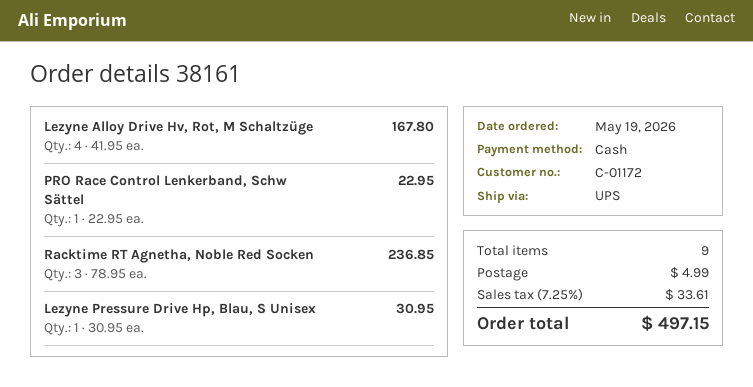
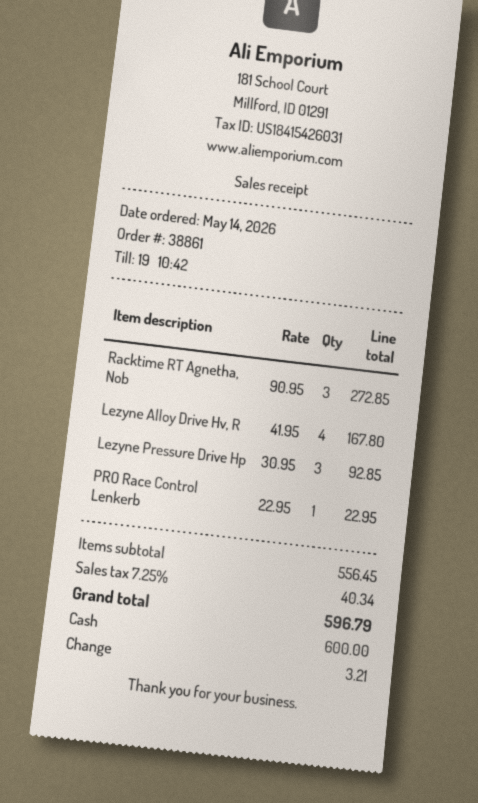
order number: 38161 -> 38861
order date: 2026-05-19 -> 2026-05-14
Racktime RT Agnetha, Noble Red Socken: 3 x 78.95 = 236.85 -> 3 x 90.95 = 272.85
Lezyne Pressure Drive Hp, Blau, S Unisex: 1 x 30.95 = 30.95 -> 3 x 30.95 = 92.85
shipping: 4.99 -> none
tax: 7.25% = 33.61 -> 7.25% = 40.34
total: 497.15 -> 596.79

